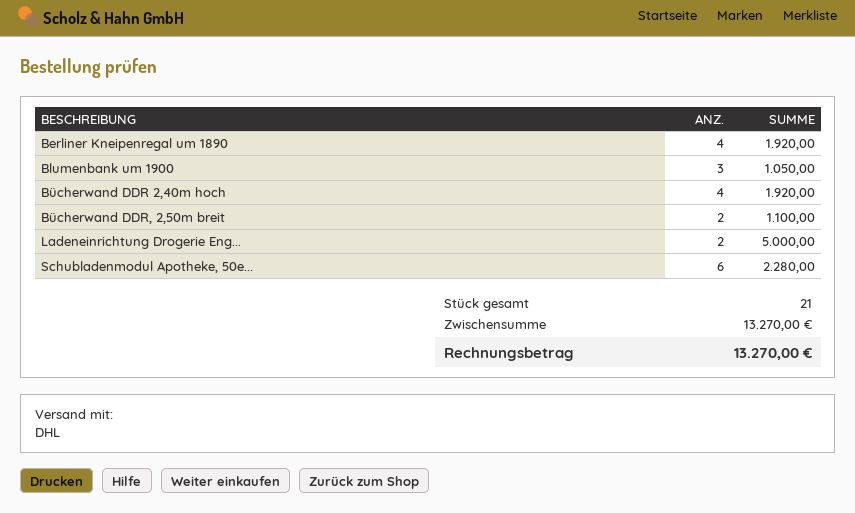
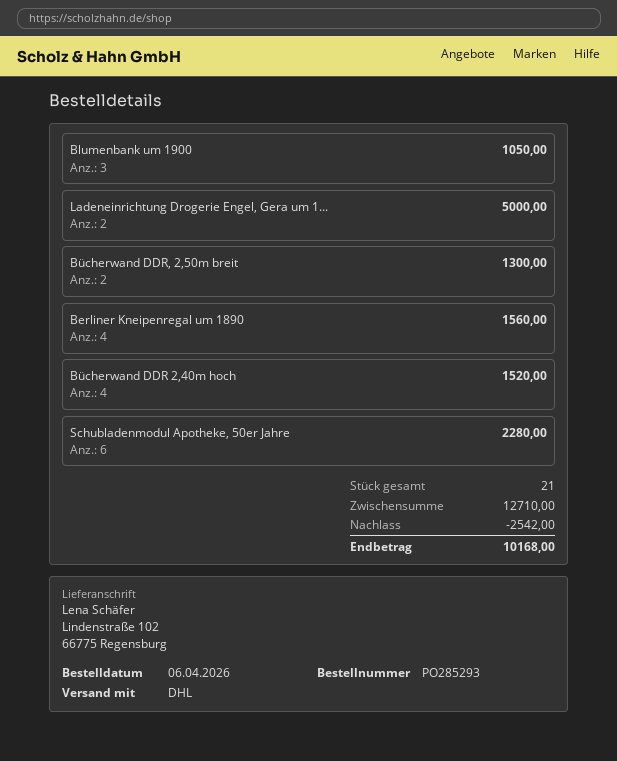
Berliner Kneipenregal um 1890: 4 for 1920.00 -> 4 for 1560.00
Bücherwand DDR 2,40m hoch: 4 for 1920.00 -> 4 for 1520.00
Bücherwand DDR, 2,50m breit: 2 for 1100.00 -> 2 for 1300.00
subtotal: 13270.00 -> 12710.00
discount: none -> 2542.00
total: 13270.00 -> 10168.00

